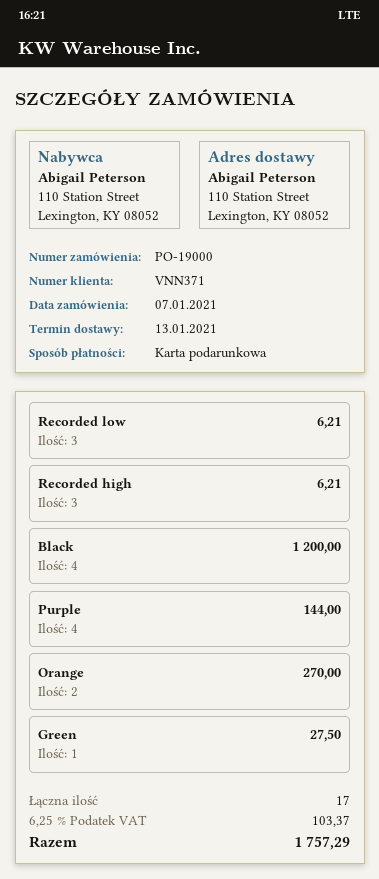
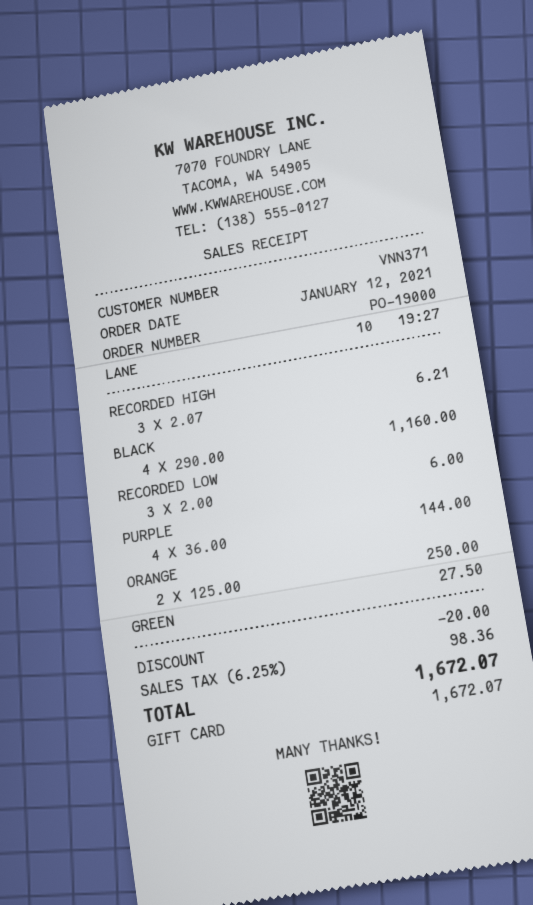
order date: 2021-01-07 -> 2021-01-12
Recorded low: 3 for 6.21 -> 3 for 6.00
Black: 4 for 1200.00 -> 4 for 1160.00
Orange: 2 for 270.00 -> 2 for 250.00
discount: none -> 20.00
tax: 6.25% = 103.37 -> 6.25% = 98.36
total: 1757.29 -> 1672.07

